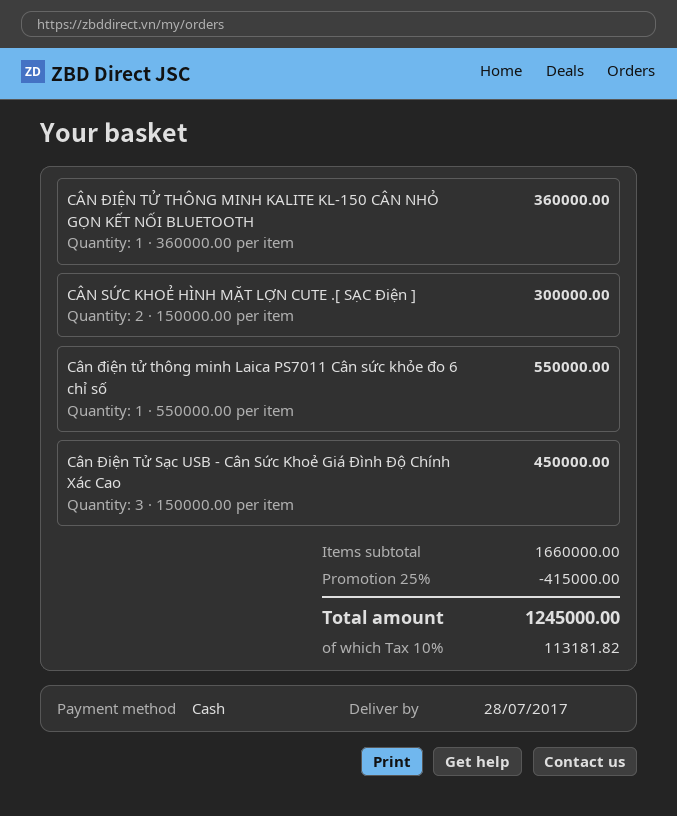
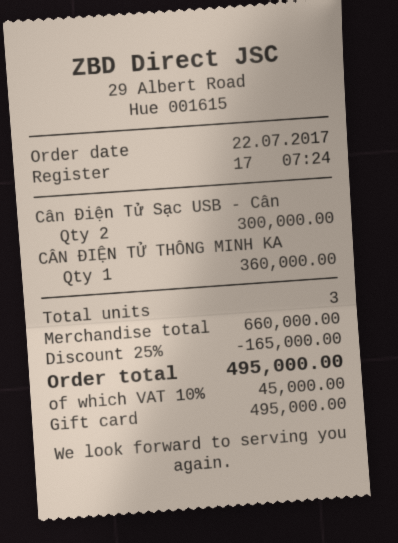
payment method: cash -> gift card
CÂN SỨC KHOẺ HÌNH MẶT LỢN CUTE .[ SẠC Điện ]: 2 for 300000.00 -> none
Cân điện tử thông minh Laica PS7011 Cân sức khỏe đo 6 chỉ số: 1 for 550000.00 -> none
Cân Điện Tử Sạc USB - Cân Sức Khoẻ Giá Đình Độ Chính Xác Cao: 3 for 450000.00 -> 2 for 300000.00
subtotal: 1660000.00 -> 660000.00
discount: 25% = 415000.00 -> 25% = 165000.00
tax: 10% = 113181.82 -> 10% = 45000.00
total: 1245000.00 -> 495000.00

